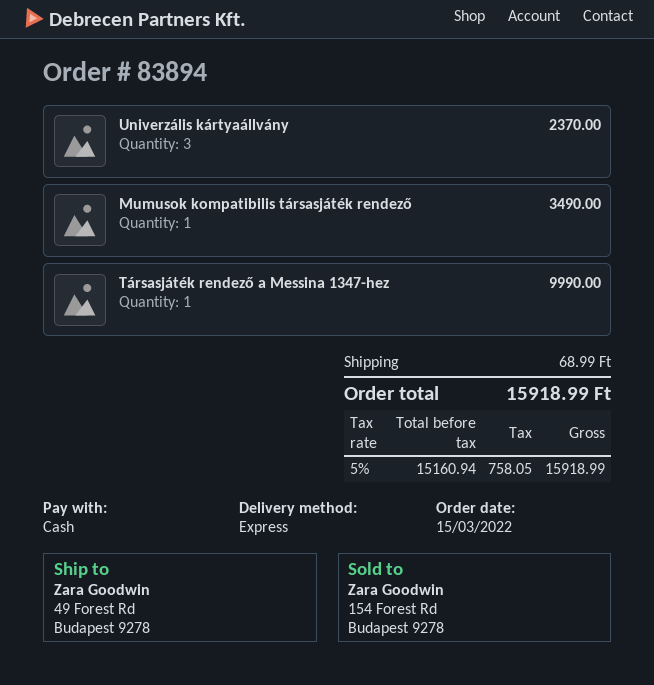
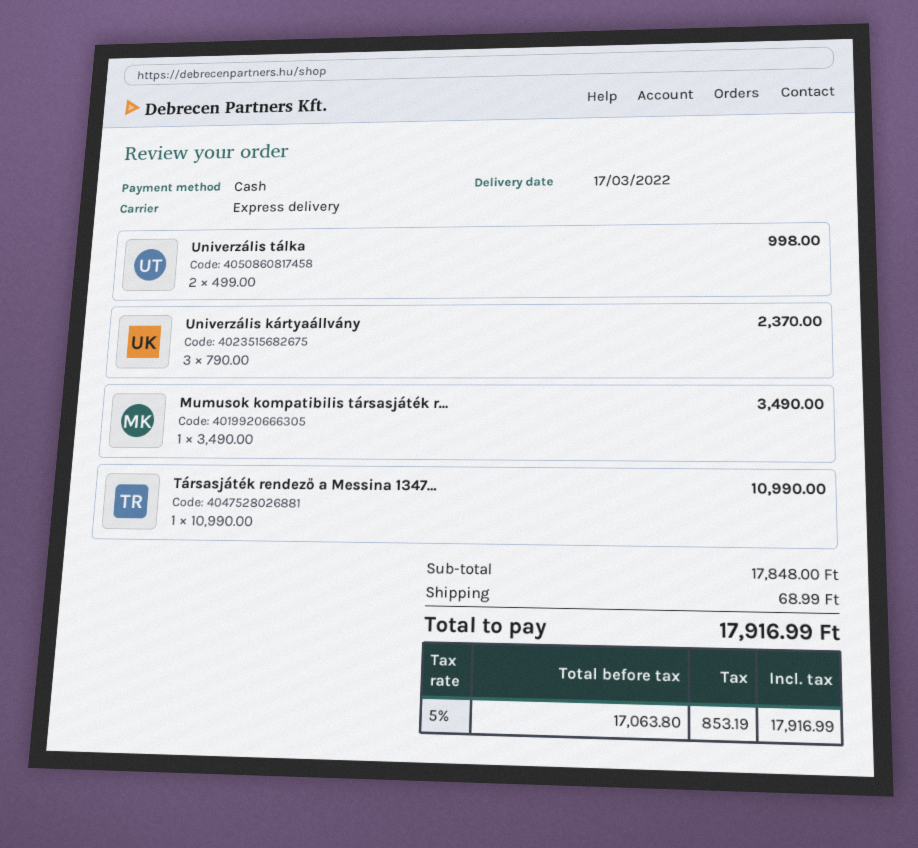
Társasjáték rendező a Messina 1347-hez: 1 for 9990.00 -> 1 for 10990.00
Univerzális tálka: none -> 2 for 998.00
net: 15160.94 -> 17063.80
tax: 5% = 758.05 -> 5% = 853.19
total: 15918.99 -> 17916.99

